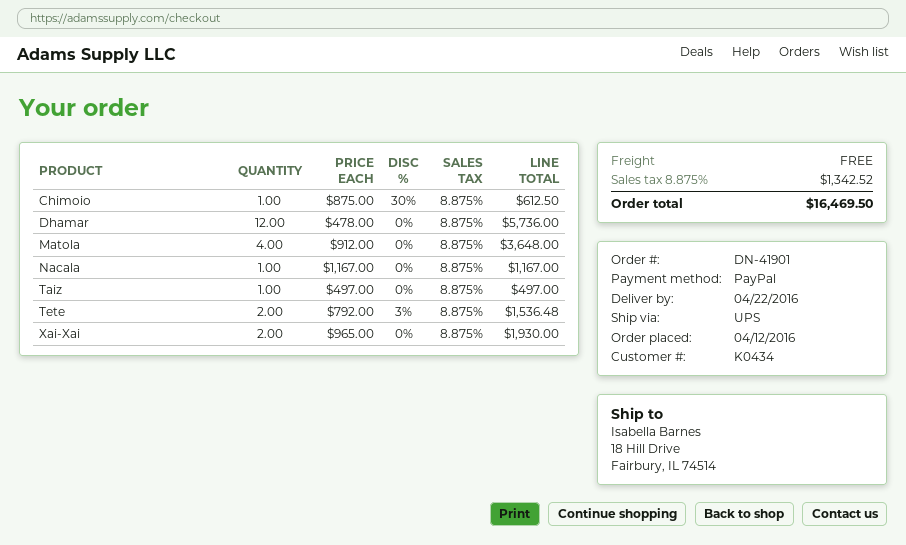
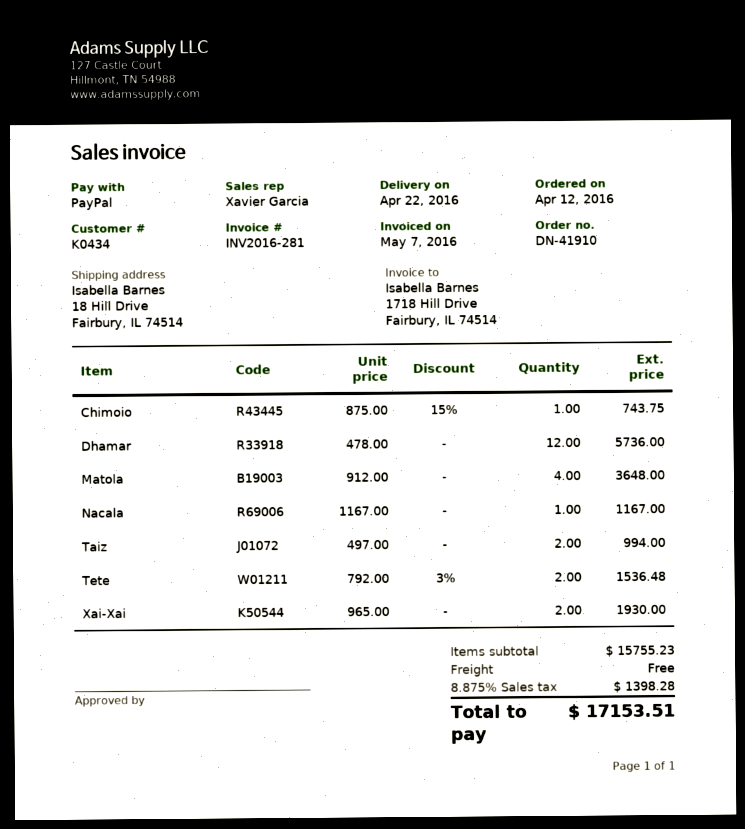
order number: DN-41901 -> DN-41910
Chimoio: 1 x 875.00 - 30% = 612.50 -> 1 x 875.00 - 15% = 743.75
Taiz: 1 x 497.00 = 497.00 -> 2 x 497.00 = 994.00
tax: 8.875% = 1342.52 -> 8.875% = 1398.28
total: 16469.50 -> 17153.51

